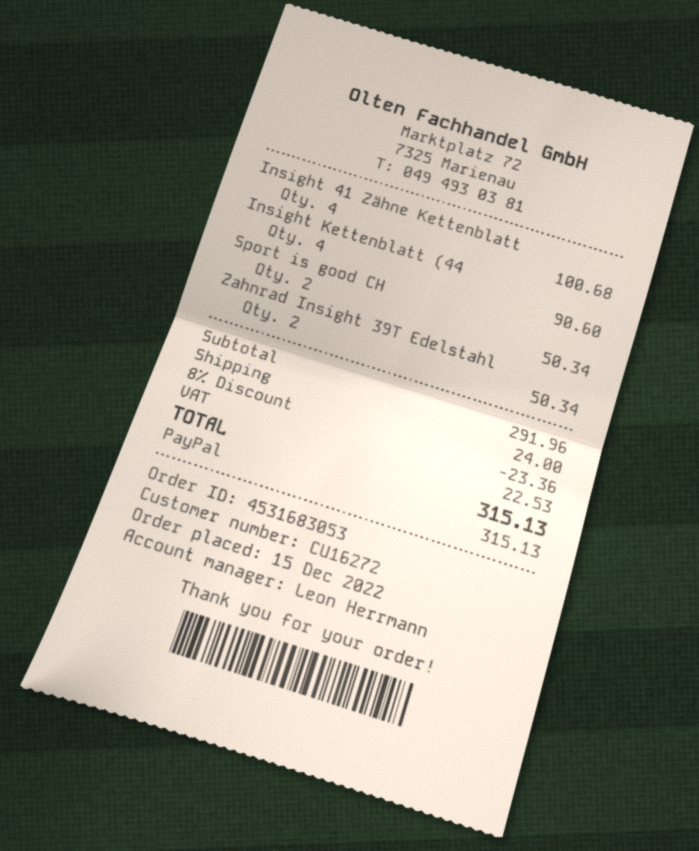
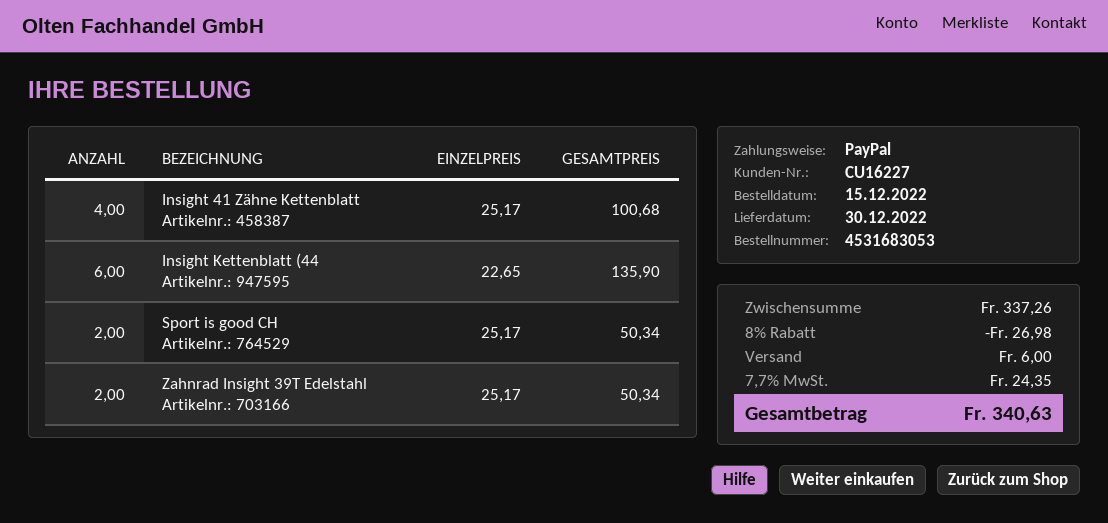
customer number: CU16272 -> CU16227
Insight Kettenblatt (44: 4 for 90.60 -> 6 for 135.90
subtotal: 291.96 -> 337.26
discount: 8% = 23.36 -> 8% = 26.98
shipping: 24.00 -> 6.00
tax: 22.53 -> 24.35
total: 315.13 -> 340.63

